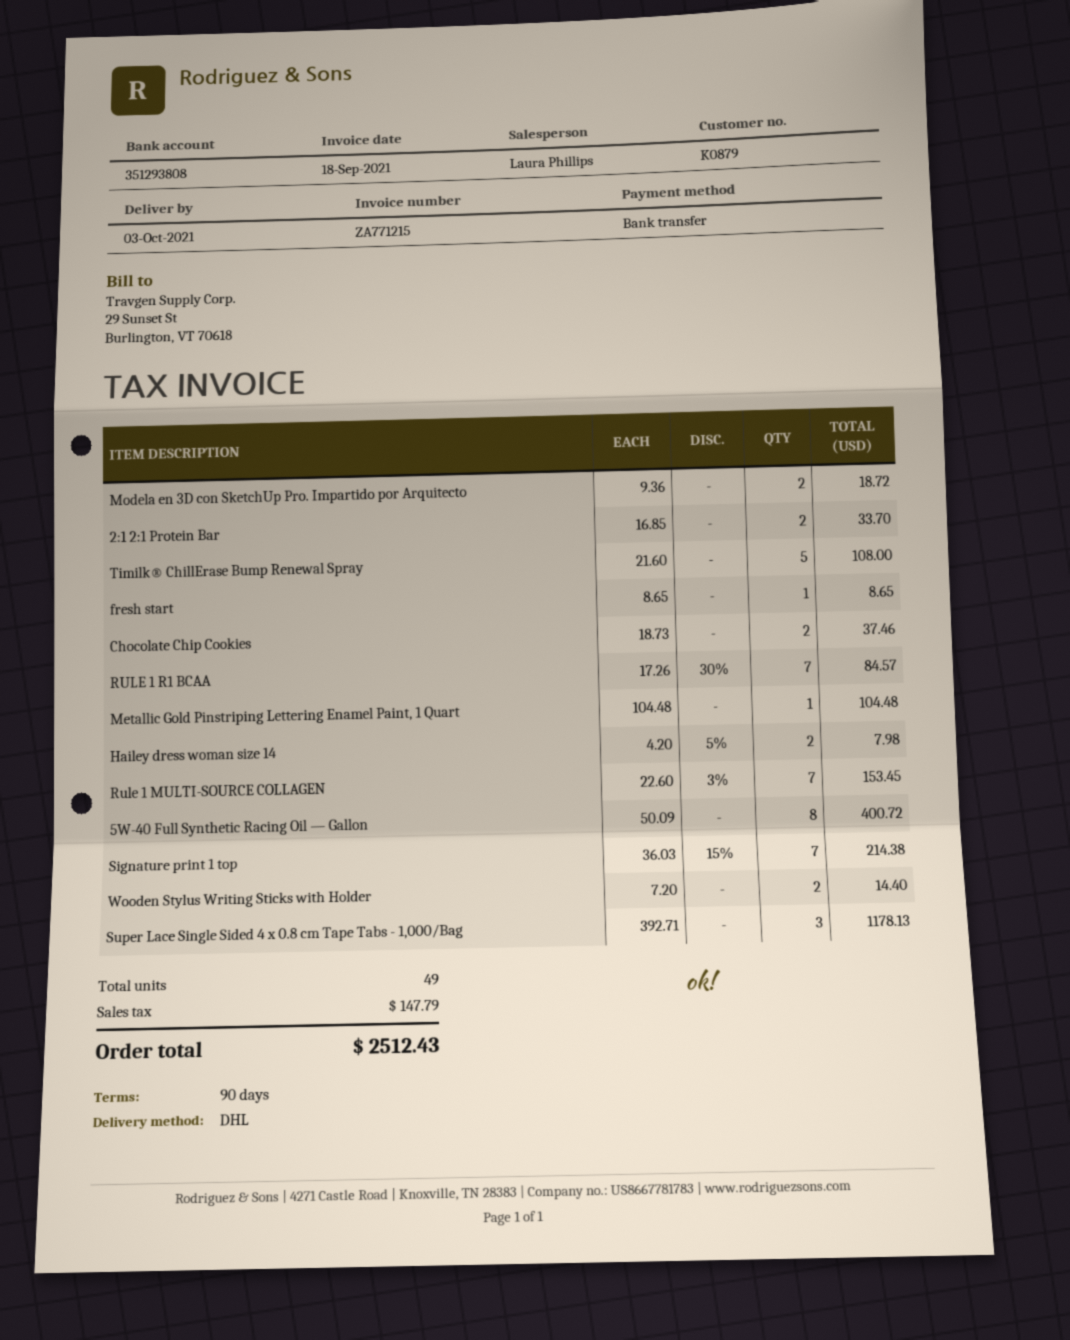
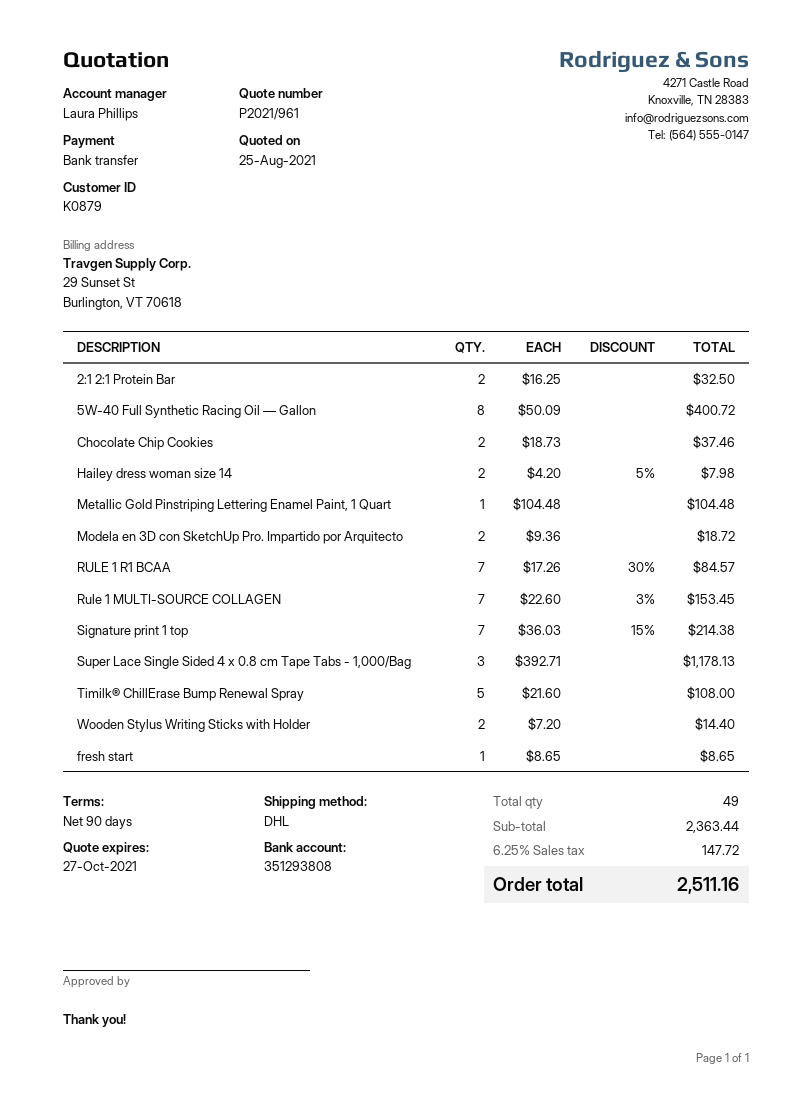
2:1 2:1 Protein Bar: 2 x 16.85 = 33.70 -> 2 x 16.25 = 32.50
tax: 147.79 -> 147.72
total: 2512.43 -> 2511.16

